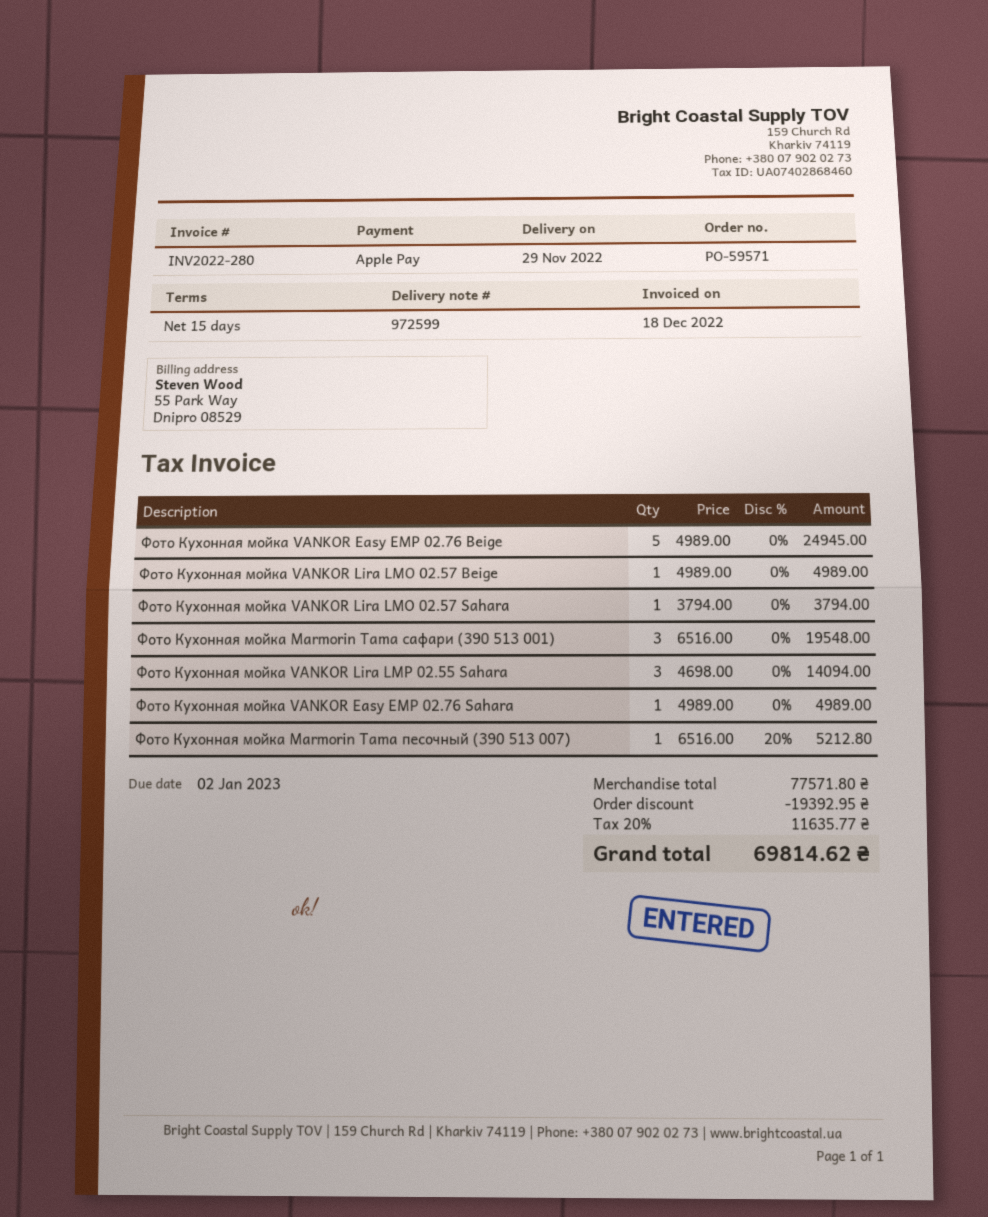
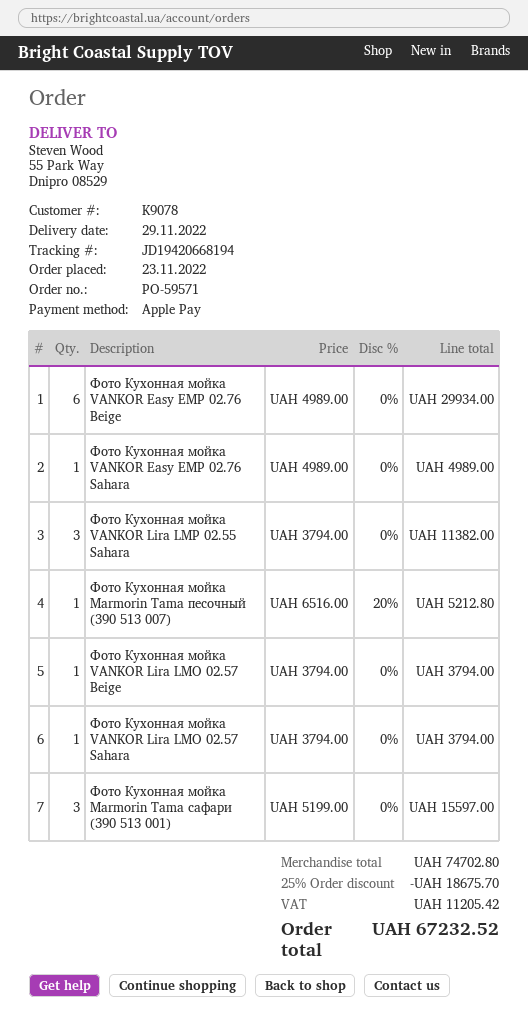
Фото Кухонная мойка VANKOR Easy EMP 02.76 Beige: 5 x 4989.00 = 24945.00 -> 6 x 4989.00 = 29934.00
Фото Кухонная мойка VANKOR Lira LMO 02.57 Beige: 1 x 4989.00 = 4989.00 -> 1 x 3794.00 = 3794.00
Фото Кухонная мойка Marmorin Tama сафари (390 513 001): 3 x 6516.00 = 19548.00 -> 3 x 5199.00 = 15597.00
Фото Кухонная мойка VANKOR Lira LMP 02.55 Sahara: 3 x 4698.00 = 14094.00 -> 3 x 3794.00 = 11382.00
subtotal: 77571.80 -> 74702.80
discount: 19392.95 -> 18675.70
tax: 11635.77 -> 11205.42
total: 69814.62 -> 67232.52

